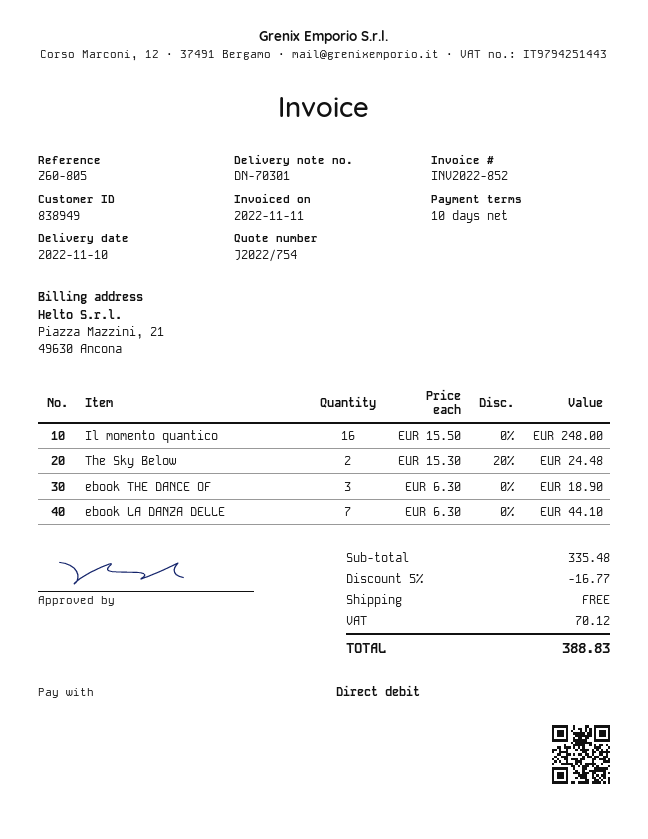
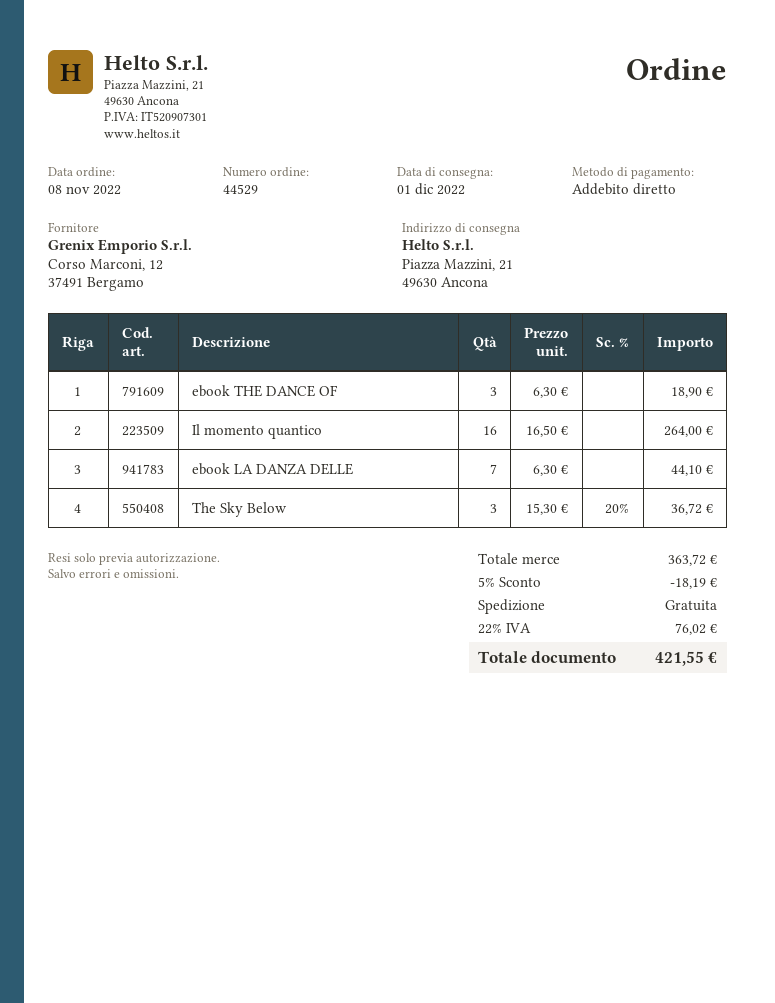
delivery date: 2022-11-10 -> 2022-12-01
Il momento quantico: 16 x 15.50 = 248.00 -> 16 x 16.50 = 264.00
The Sky Below: 2 x 15.30 - 20% = 24.48 -> 3 x 15.30 - 20% = 36.72
subtotal: 335.48 -> 363.72
discount: 5% = 16.77 -> 5% = 18.19
tax: 70.12 -> 76.02
total: 388.83 -> 421.55

